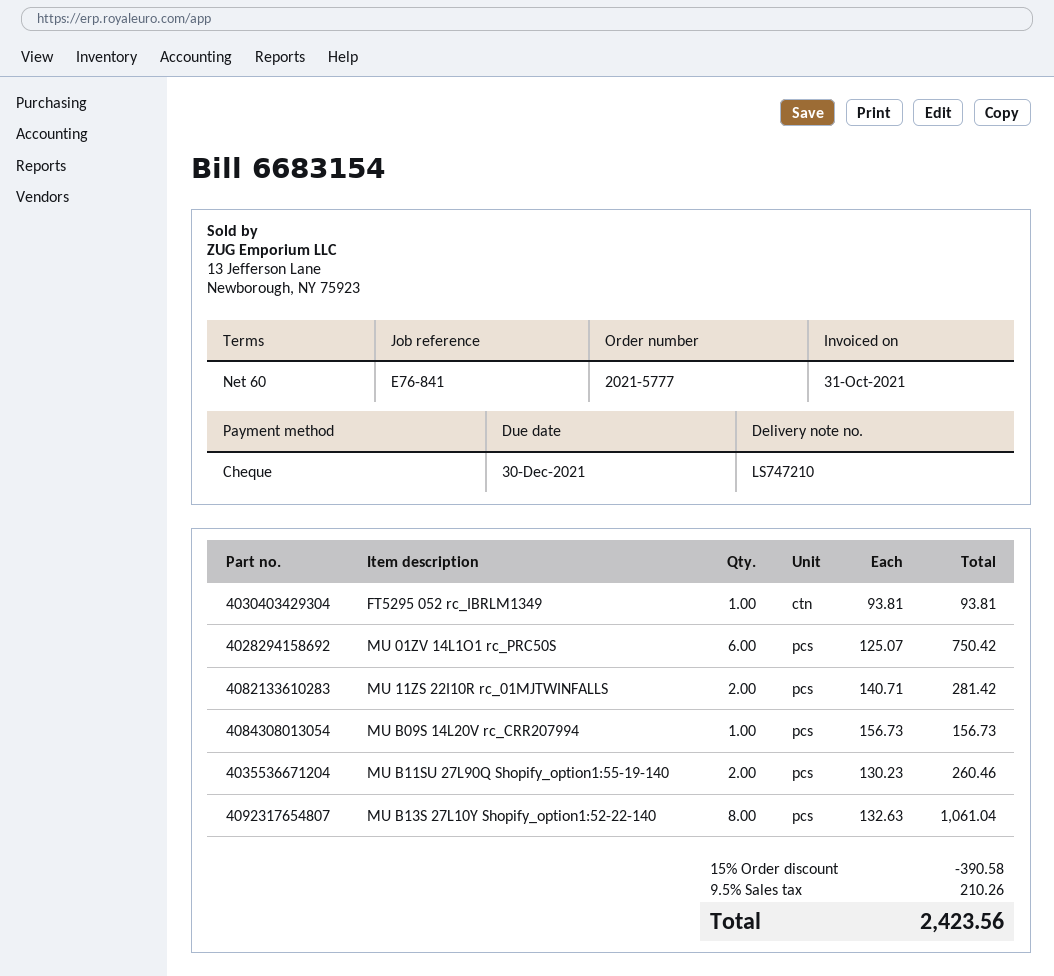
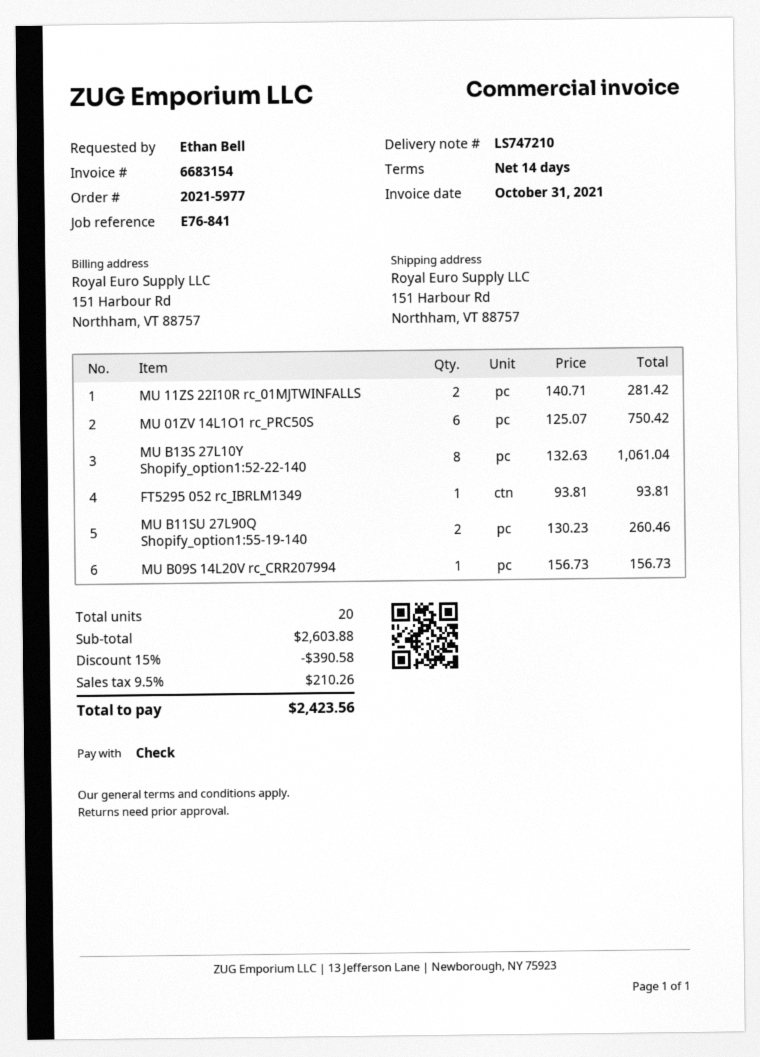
order number: 2021-5777 -> 2021-5977
payment terms: 60 days -> 14 days

